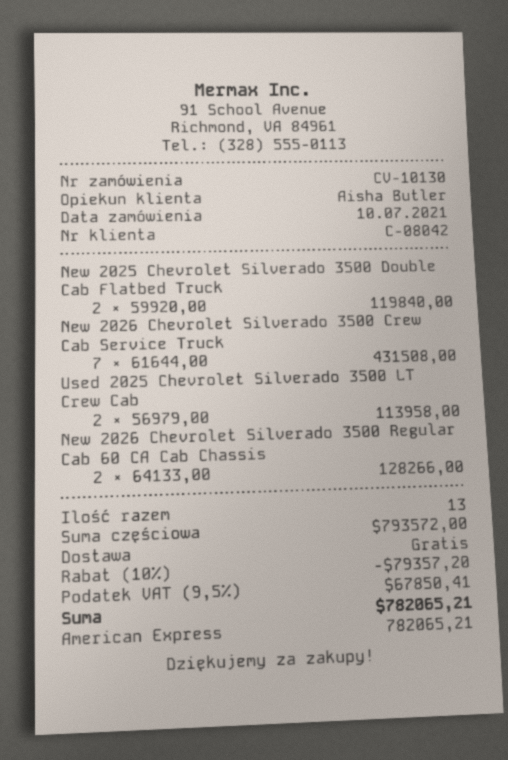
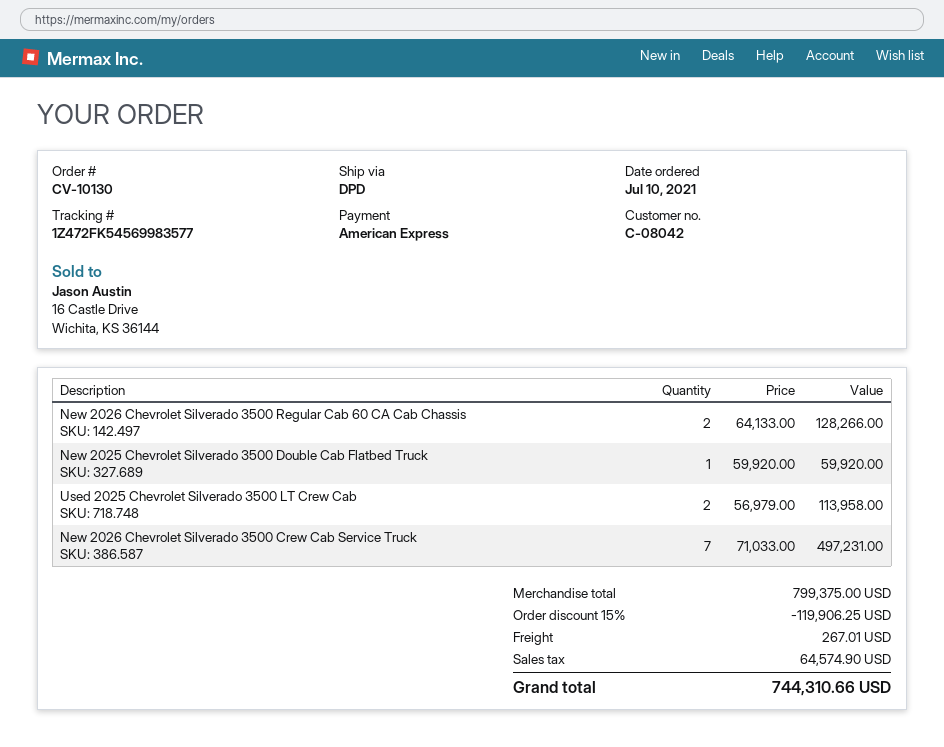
New 2025 Chevrolet Silverado 3500 Double Cab Flatbed Truck: 2 x 59920.00 = 119840.00 -> 1 x 59920.00 = 59920.00
New 2026 Chevrolet Silverado 3500 Crew Cab Service Truck: 7 x 61644.00 = 431508.00 -> 7 x 71033.00 = 497231.00
subtotal: 793572.00 -> 799375.00
discount: 10% = 79357.20 -> 15% = 119906.25
shipping: 0.00 -> 267.01
tax: 67850.41 -> 64574.90
total: 782065.21 -> 744310.66

